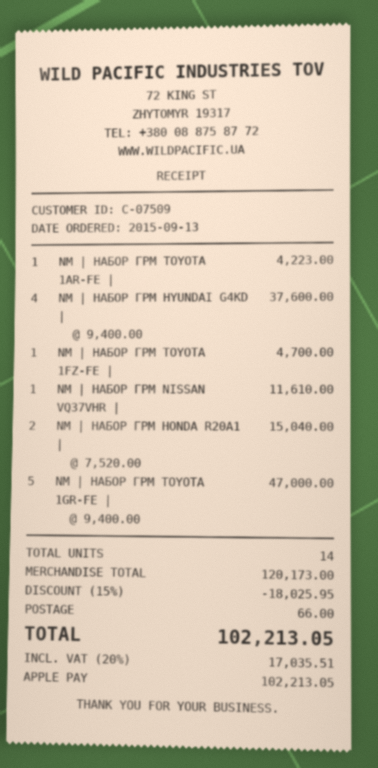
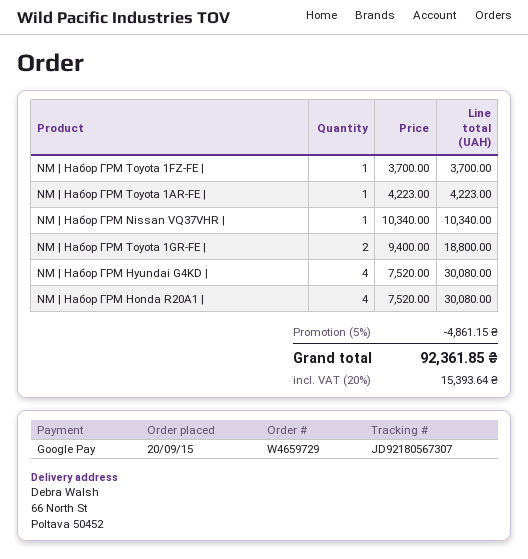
order date: 2015-09-13 -> 2015-09-20
payment method: Apple Pay -> Google Pay
NM | НАБОР ГРМ HYUNDAI G4KD |: 4 x 9400.00 = 37600.00 -> 4 x 7520.00 = 30080.00
NM | НАБОР ГРМ TOYOTA 1FZ-FE |: 1 x 4700.00 = 4700.00 -> 1 x 3700.00 = 3700.00
NM | НАБОР ГРМ NISSAN VQ37VHR |: 1 x 11610.00 = 11610.00 -> 1 x 10340.00 = 10340.00
NM | НАБОР ГРМ HONDA R20A1 |: 2 x 7520.00 = 15040.00 -> 4 x 7520.00 = 30080.00
NM | НАБОР ГРМ TOYOTA 1GR-FE |: 5 x 9400.00 = 47000.00 -> 2 x 9400.00 = 18800.00
discount: 15% = 18025.95 -> 5% = 4861.15
shipping: 66.00 -> none
tax: 20% = 17035.51 -> 20% = 15393.64
total: 102213.05 -> 92361.85

